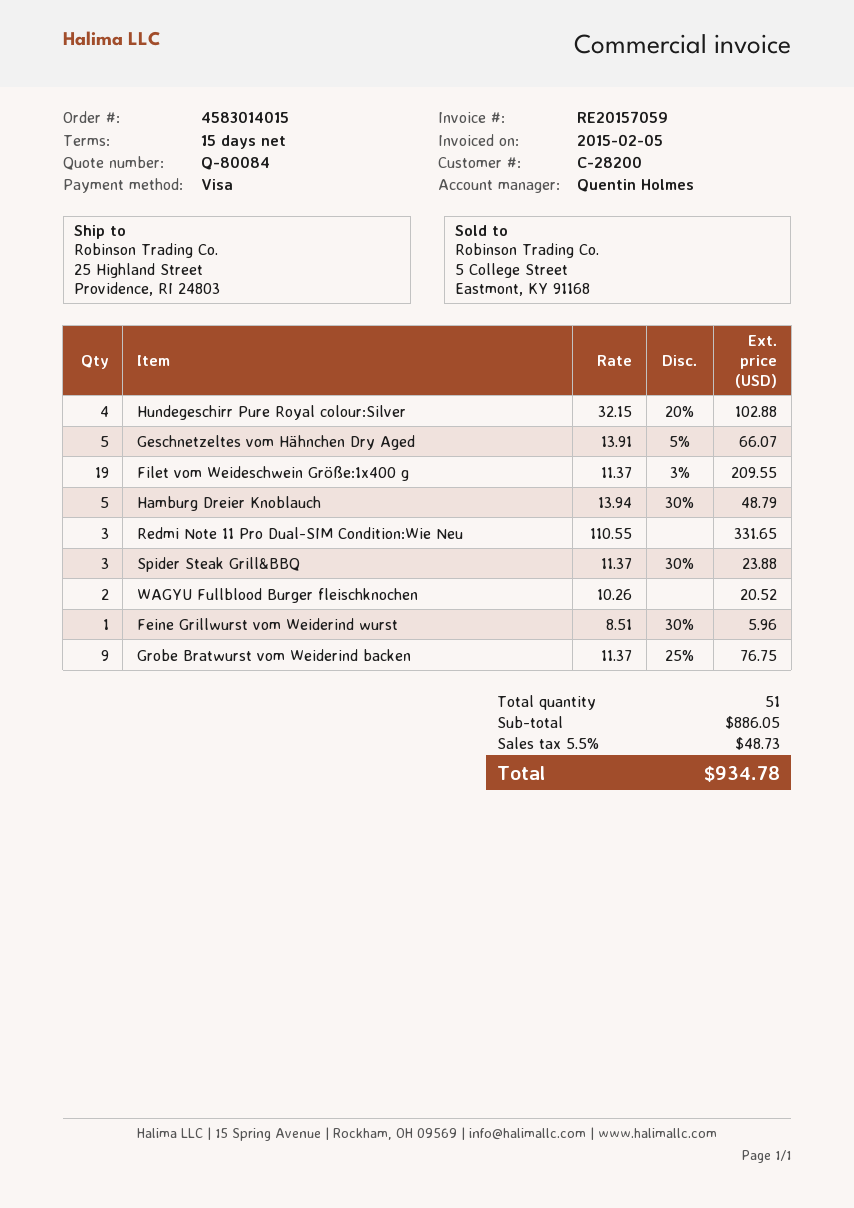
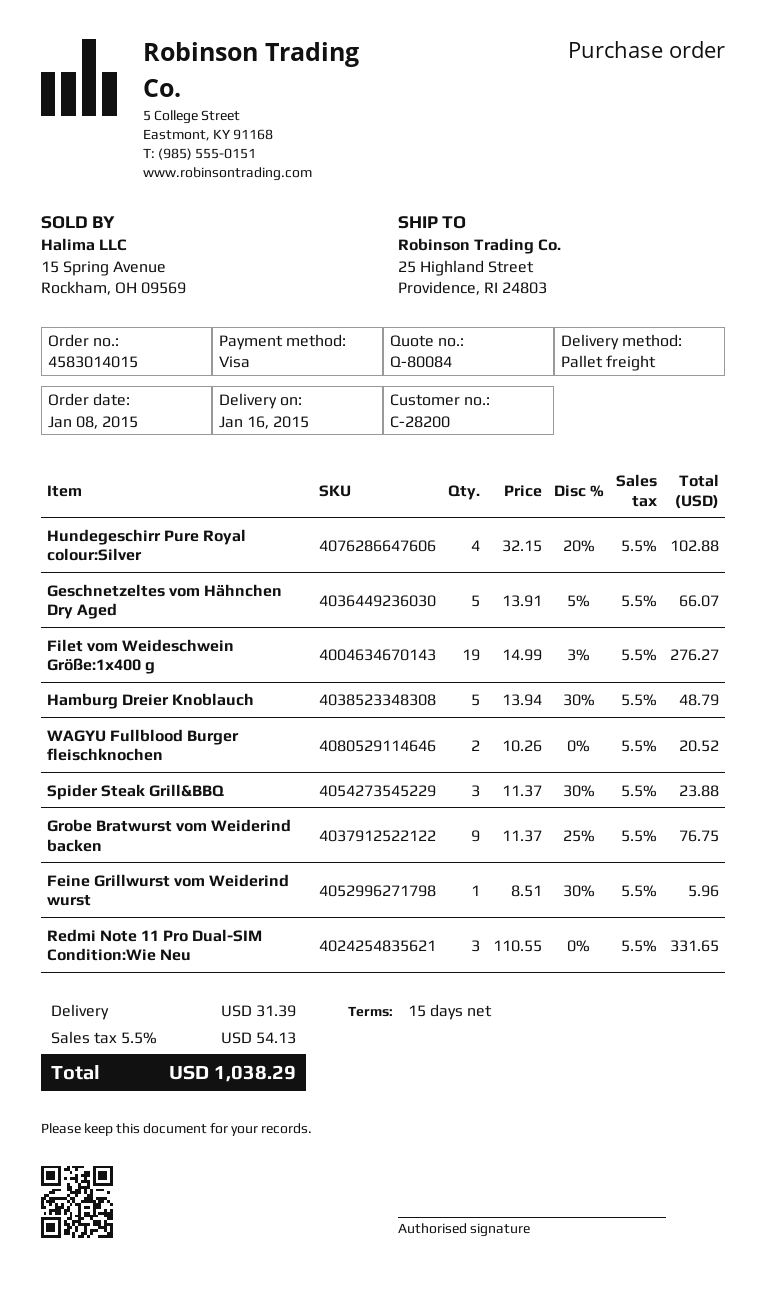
Filet vom Weideschwein Größe:1x400 g: 19 x 11.37 - 3% = 209.55 -> 19 x 14.99 - 3% = 276.27
shipping: none -> 31.39
tax: 5.5% = 48.73 -> 5.5% = 54.13
total: 934.78 -> 1038.29

